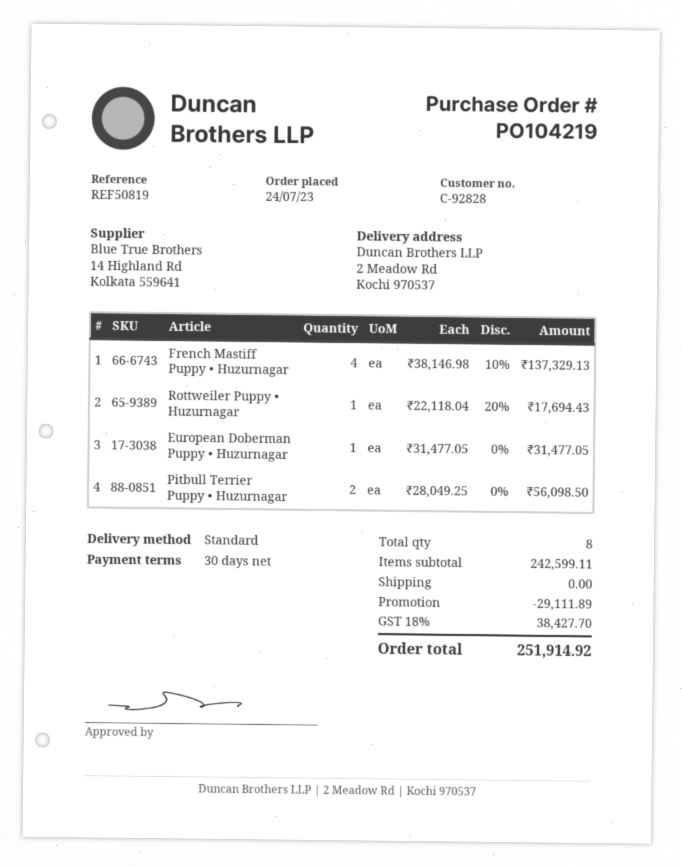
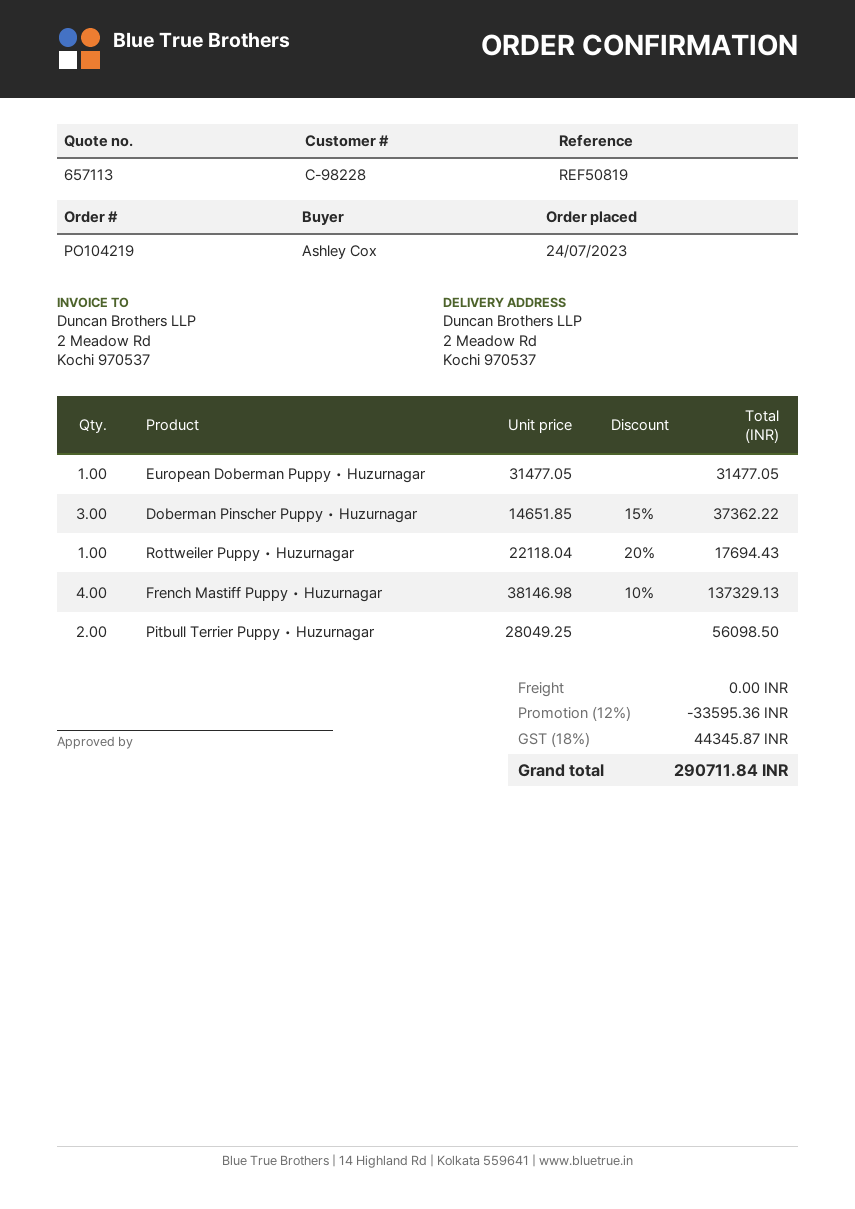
customer number: C-92828 -> C-98228
Doberman Pinscher Puppy • Huzurnagar: none -> 3 x 14651.85 - 15% = 37362.22
discount: 29111.89 -> 33595.36
tax: 18% = 38427.70 -> 18% = 44345.87
total: 251914.92 -> 290711.84

